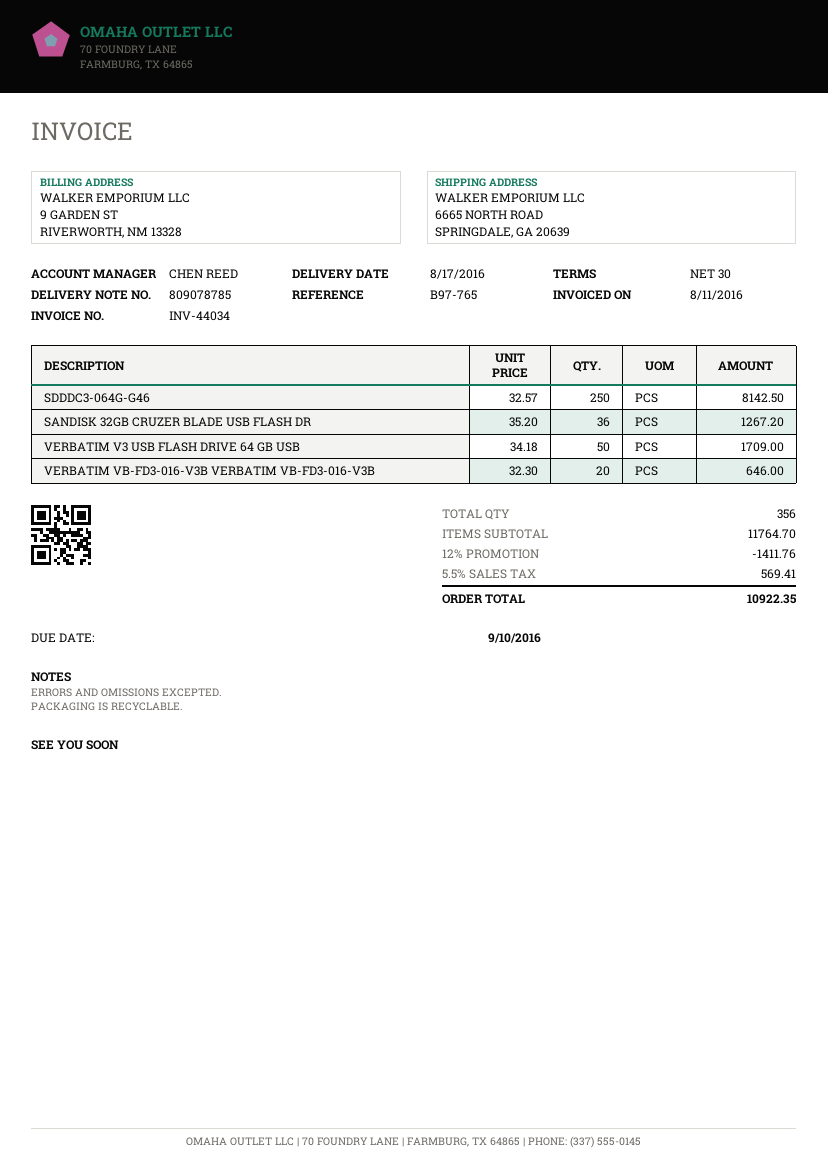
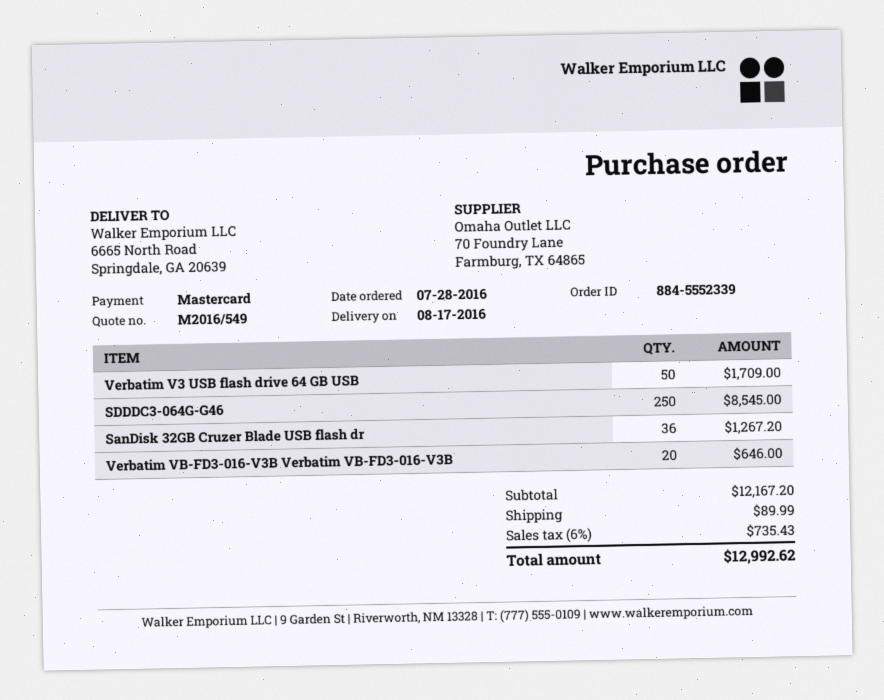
SDDDC3-064G-G46: 250 for 8142.50 -> 250 for 8545.00
subtotal: 11764.70 -> 12167.20
discount: 12% = 1411.76 -> none
shipping: none -> 89.99
tax: 5.5% = 569.41 -> 6% = 735.43
total: 10922.35 -> 12992.62

